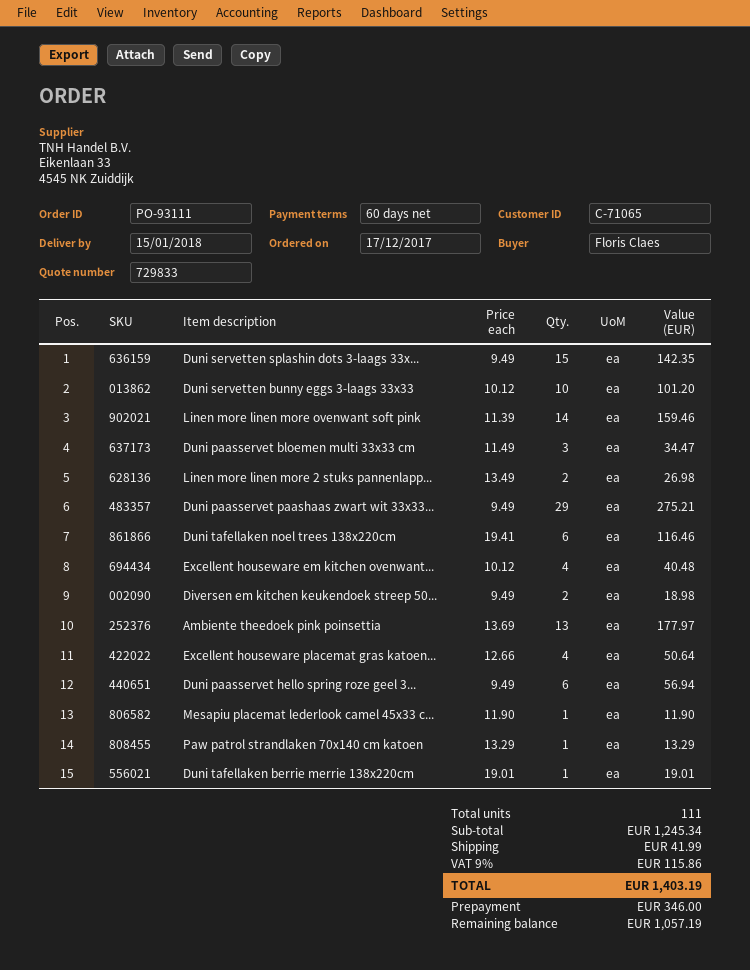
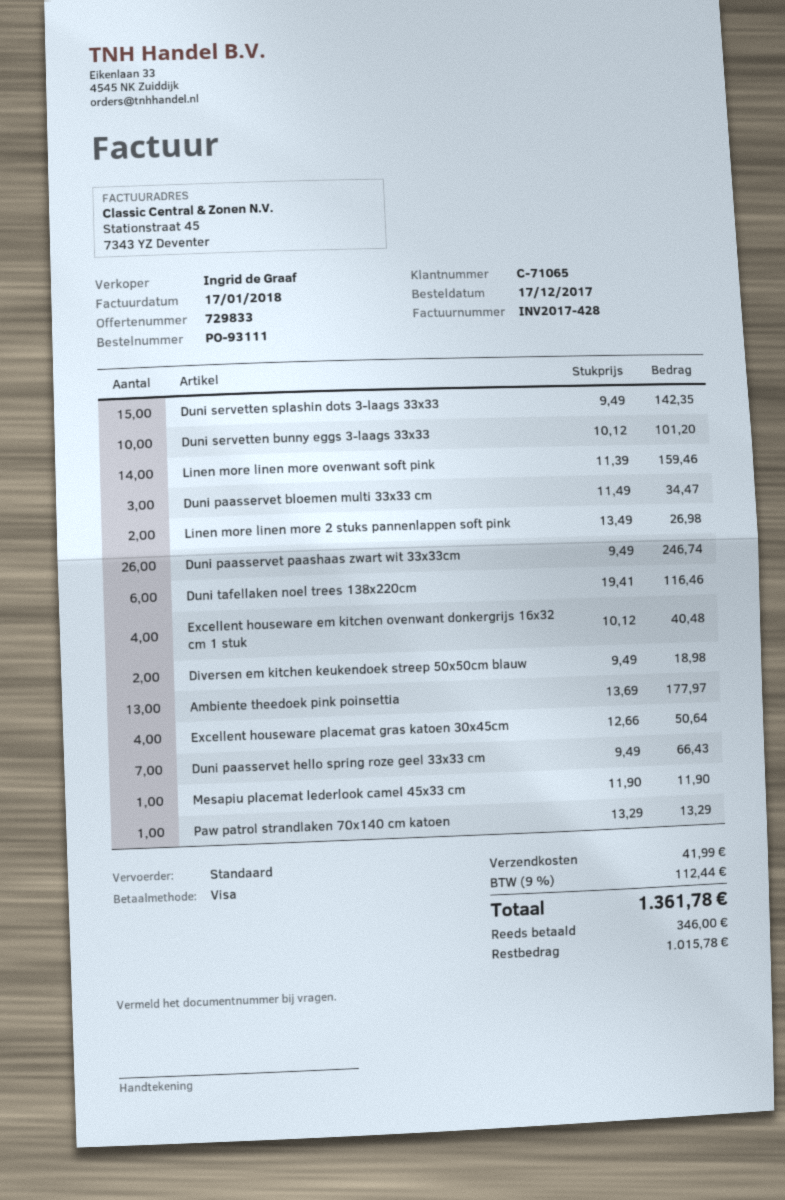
Duni paasservet paashaas zwart wit 33x33...: 29 x 9.49 = 275.21 -> 26 x 9.49 = 246.74
Duni paasservet hello spring roze geel 3...: 6 x 9.49 = 56.94 -> 7 x 9.49 = 66.43
Duni tafellaken berrie merrie 138x220cm: 1 x 19.01 = 19.01 -> none
tax: 9% = 115.86 -> 9% = 112.44
total: 1403.19 -> 1361.78
balance: 1057.19 -> 1015.78

